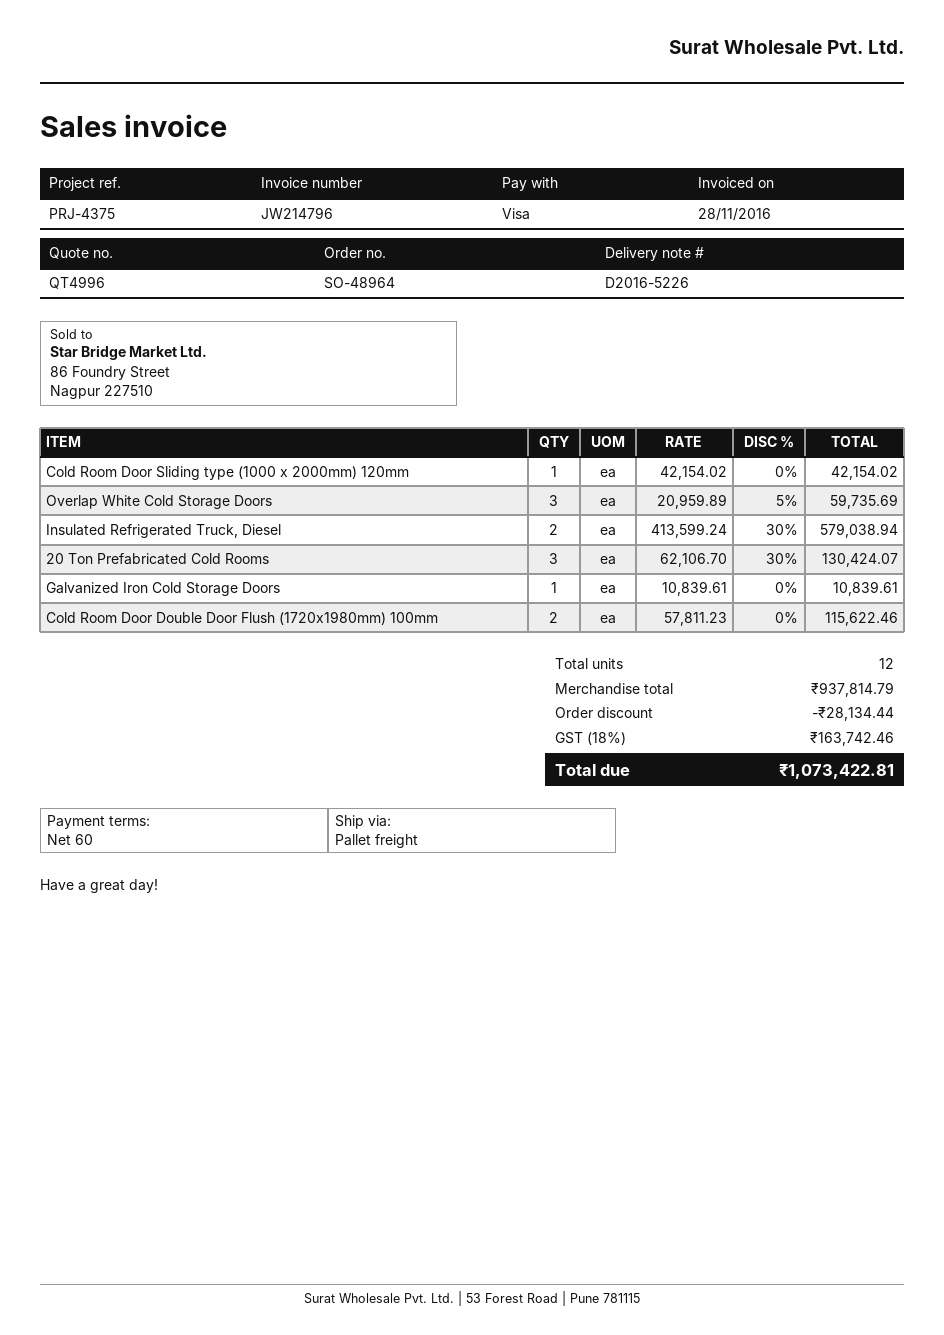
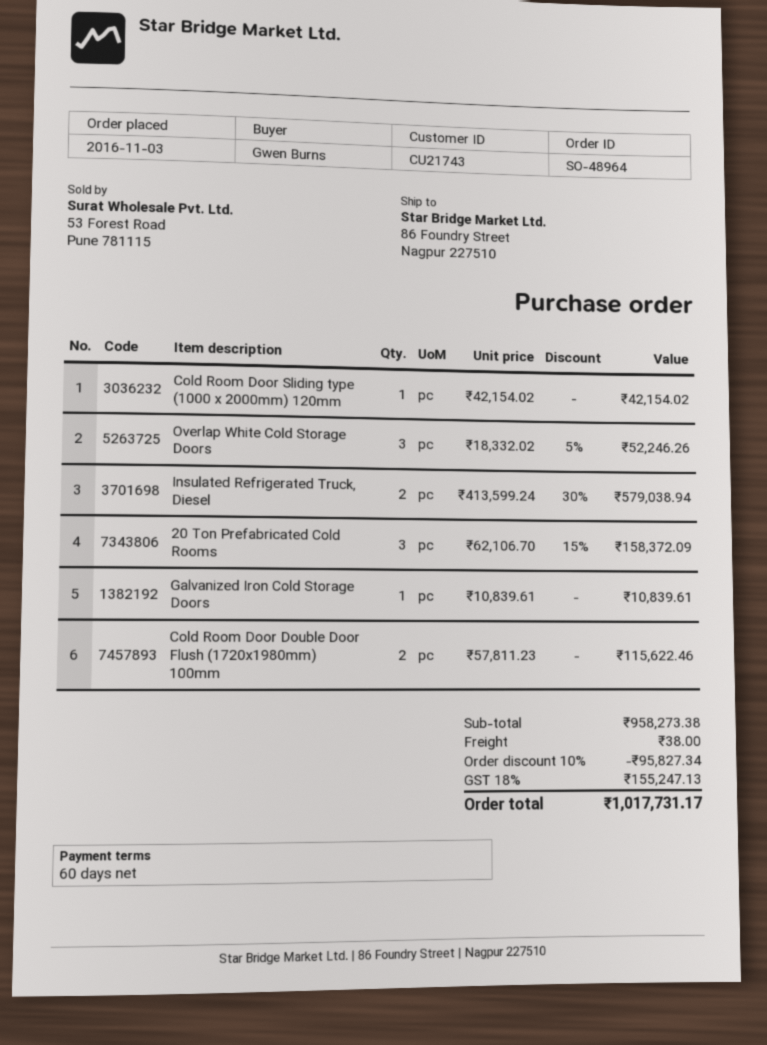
Overlap White Cold Storage Doors: 3 x 20959.89 - 5% = 59735.69 -> 3 x 18332.02 - 5% = 52246.26
20 Ton Prefabricated Cold Rooms: 3 x 62106.70 - 30% = 130424.07 -> 3 x 62106.70 - 15% = 158372.09
subtotal: 937814.79 -> 958273.38
discount: 28134.44 -> 95827.34
shipping: none -> 38.00
tax: 18% = 163742.46 -> 18% = 155247.13
total: 1073422.81 -> 1017731.17

